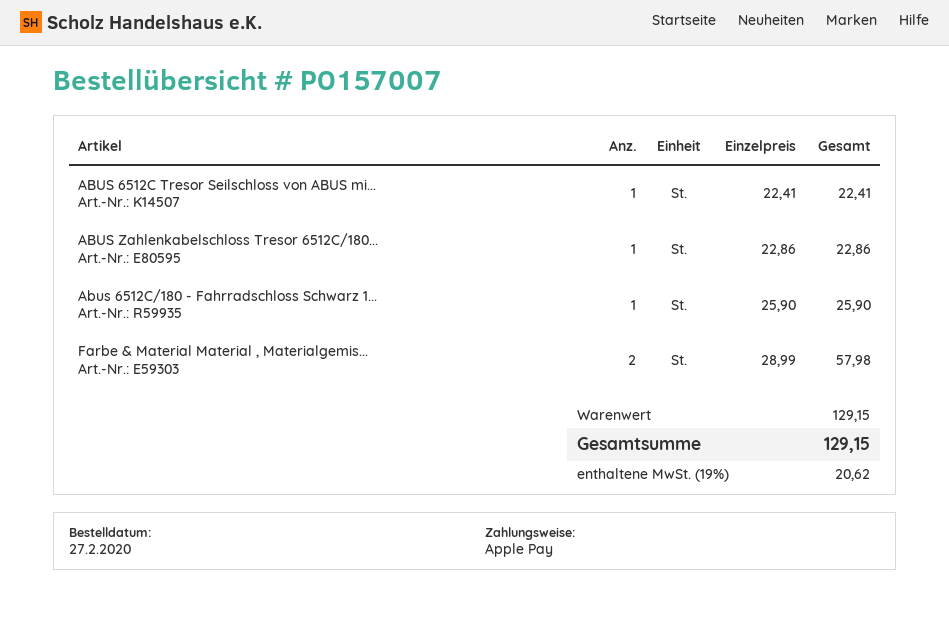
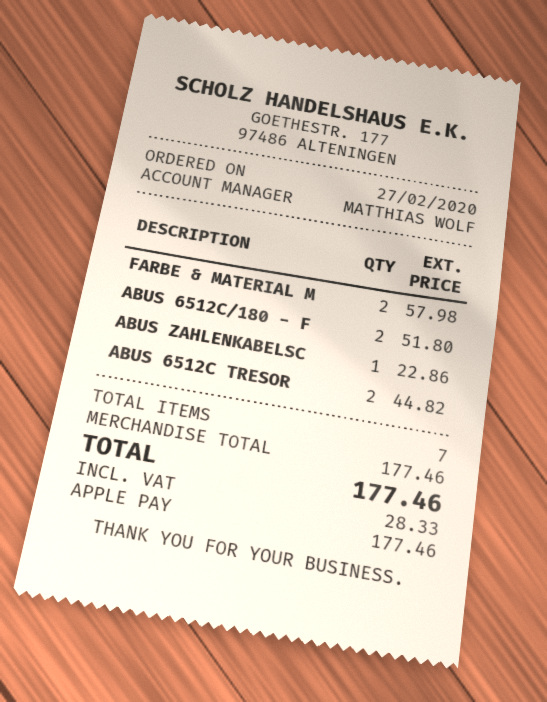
ABUS 6512C Tresor Seilschloss von ABUS mi...: 1 for 22.41 -> 2 for 44.82
Abus 6512C/180 - Fahrradschloss Schwarz 1...: 1 for 25.90 -> 2 for 51.80
subtotal: 129.15 -> 177.46
tax: 20.62 -> 28.33
total: 129.15 -> 177.46

